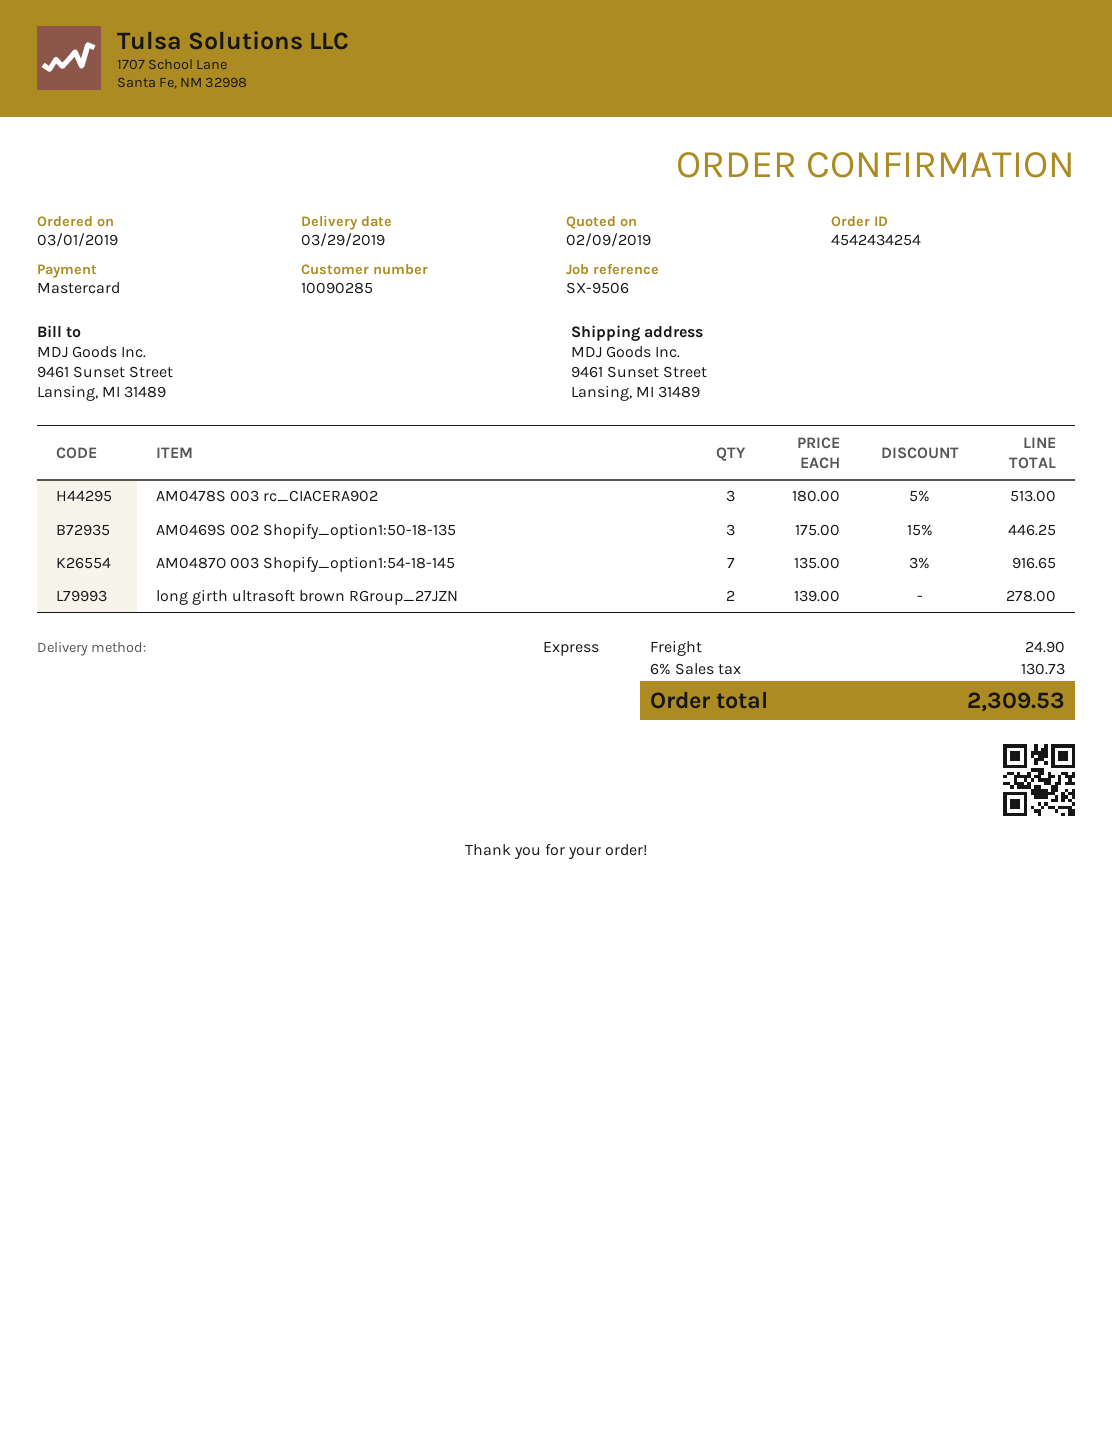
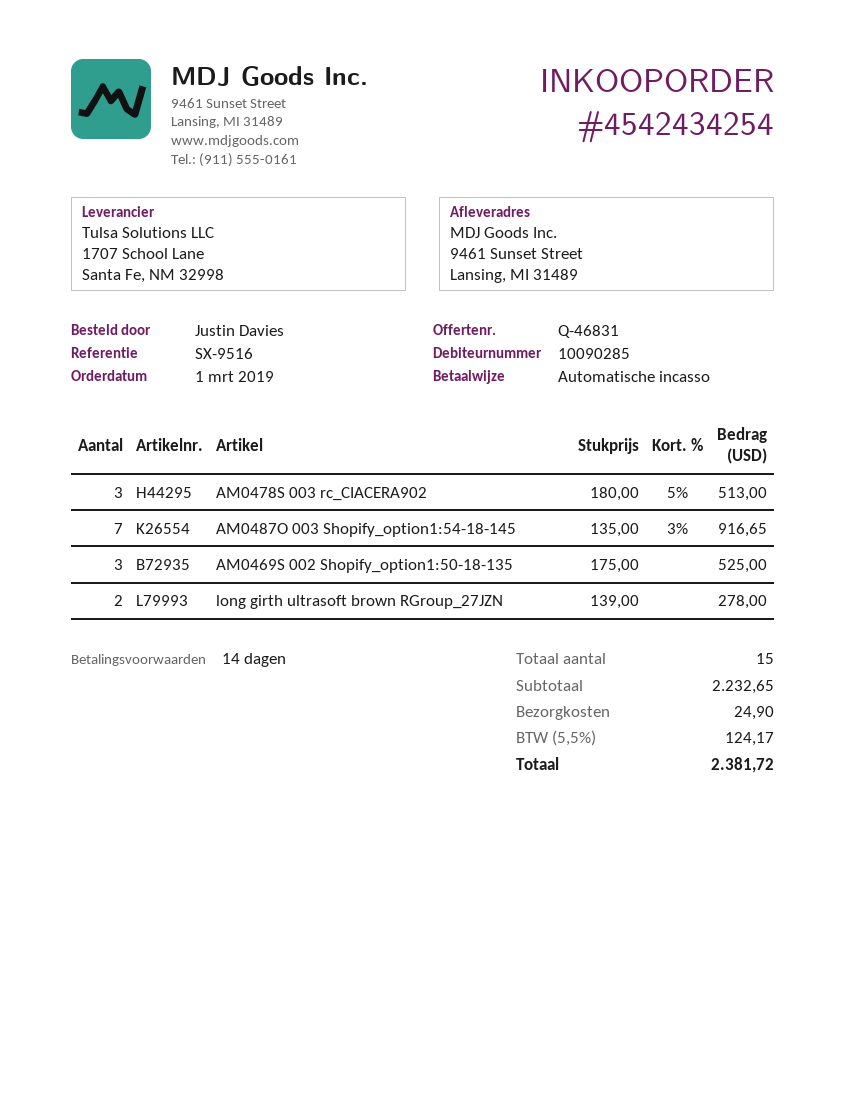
reference: SX-9506 -> SX-9516
payment method: Mastercard -> direct debit
AM0469S 002 Shopify_option1:50-18-135: 3 x 175.00 - 15% = 446.25 -> 3 x 175.00 = 525.00
tax: 6% = 130.73 -> 5.5% = 124.17
total: 2309.53 -> 2381.72

